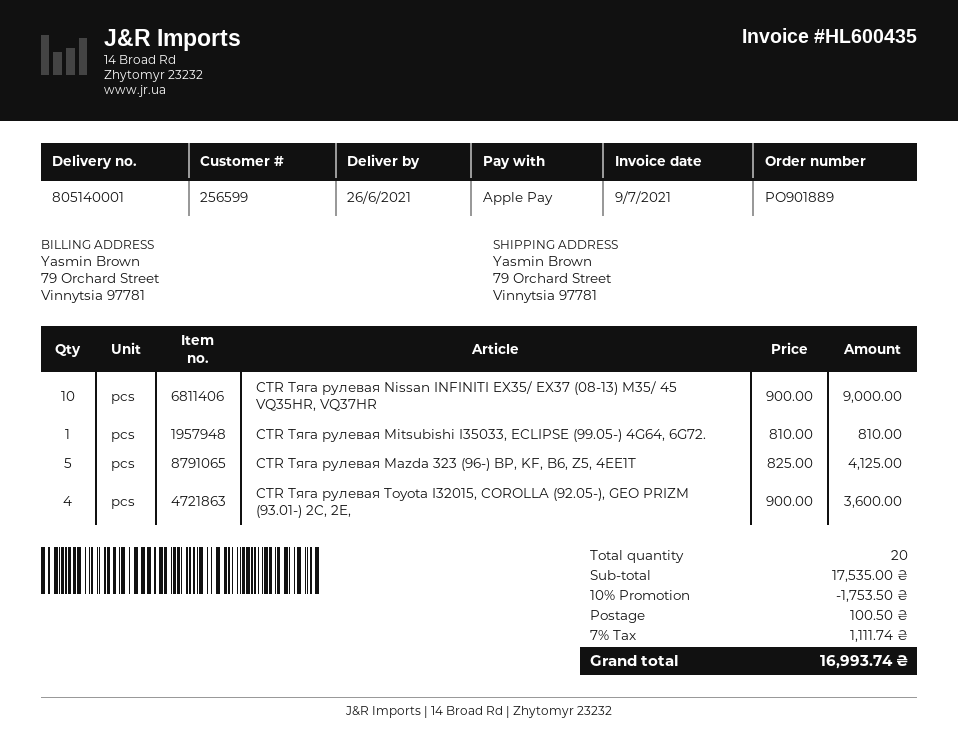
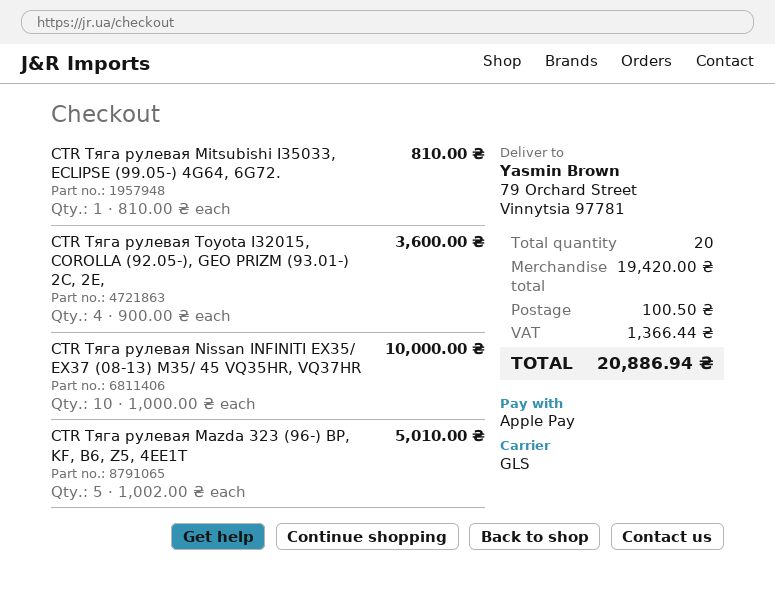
CTR Тяга рулевая Nissan INFINITI EX35/ EX37 (08-13) M35/ 45 VQ35HR, VQ37HR: 10 x 900.00 = 9000.00 -> 10 x 1000.00 = 10000.00
CTR Тяга рулевая Mazda 323 (96-) BP, KF, B6, Z5, 4EE1T: 5 x 825.00 = 4125.00 -> 5 x 1002.00 = 5010.00
subtotal: 17535.00 -> 19420.00
discount: 10% = 1753.50 -> none
tax: 1111.74 -> 1366.44
total: 16993.74 -> 20886.94

